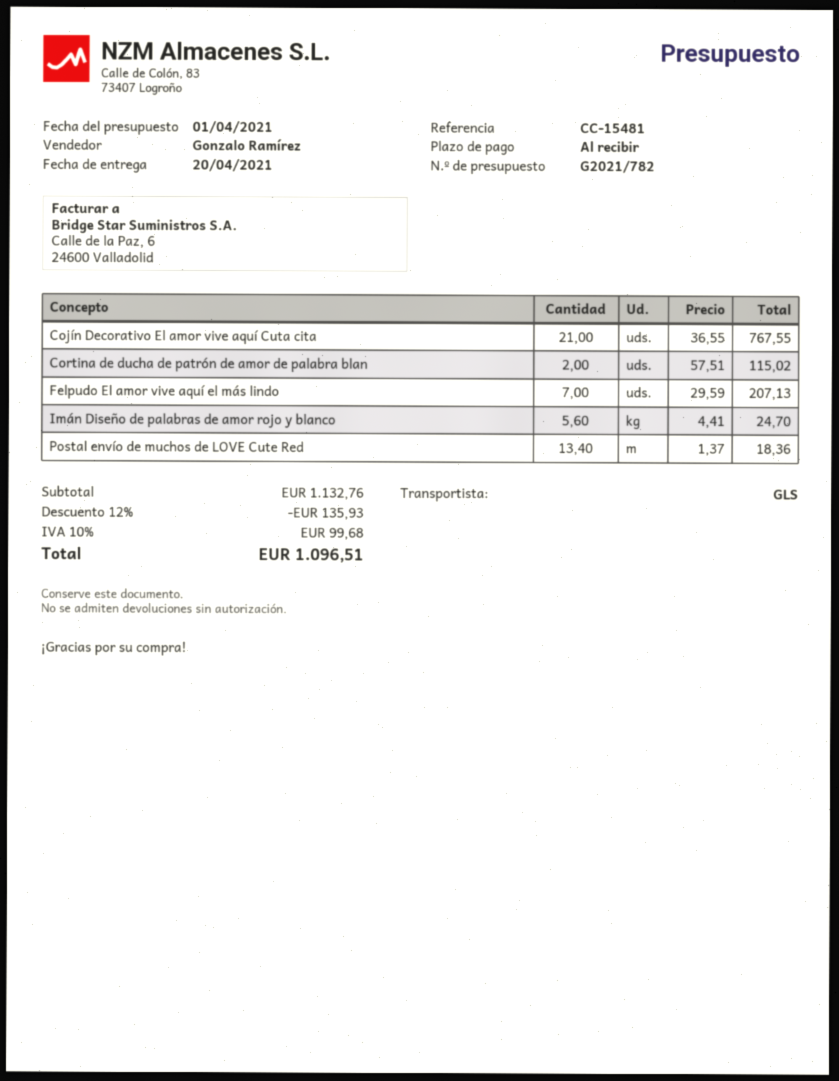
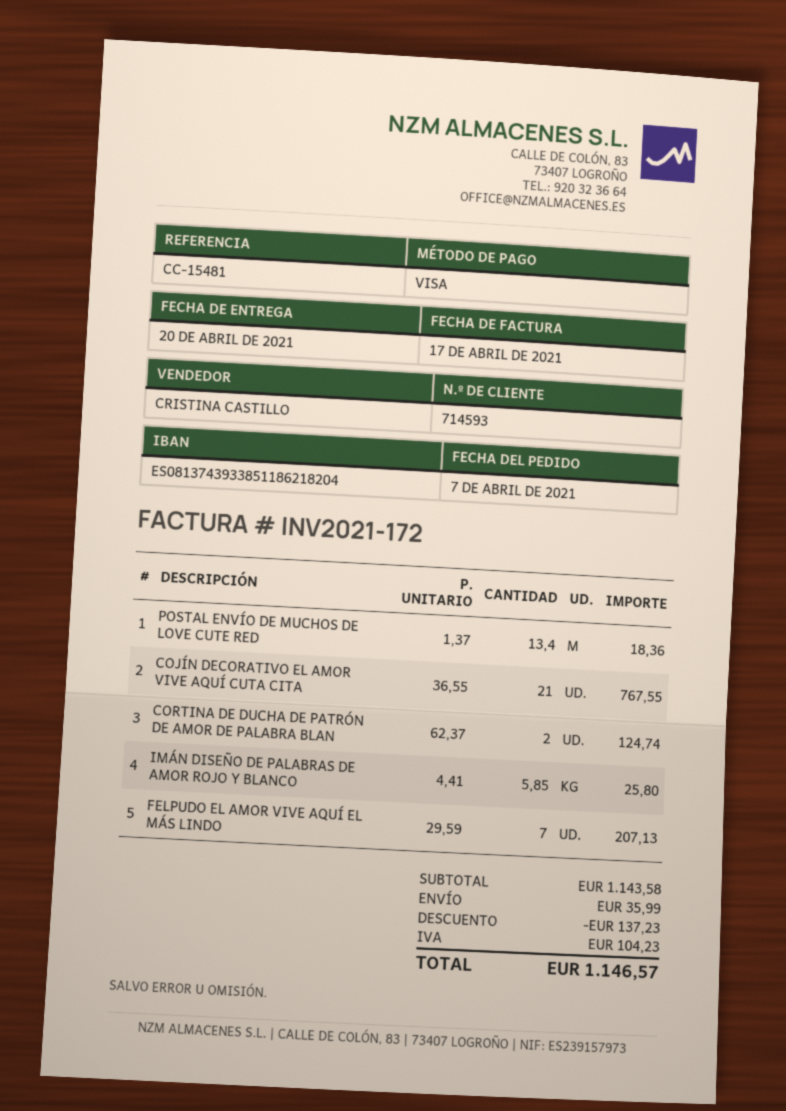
sales rep: Gonzalo Ramírez -> CRISTINA CASTILLO
Cortina de ducha de patrón de amor de palabra blan: 2 x 57.51 = 115.02 -> 2 x 62.37 = 124.74
Imán Diseño de palabras de amor rojo y blanco: 5.6 x 4.41 = 24.70 -> 5.85 x 4.41 = 25.80
subtotal: 1132.76 -> 1143.58
discount: 135.93 -> 137.23
shipping: none -> 35.99
tax: 99.68 -> 104.23
total: 1096.51 -> 1146.57

